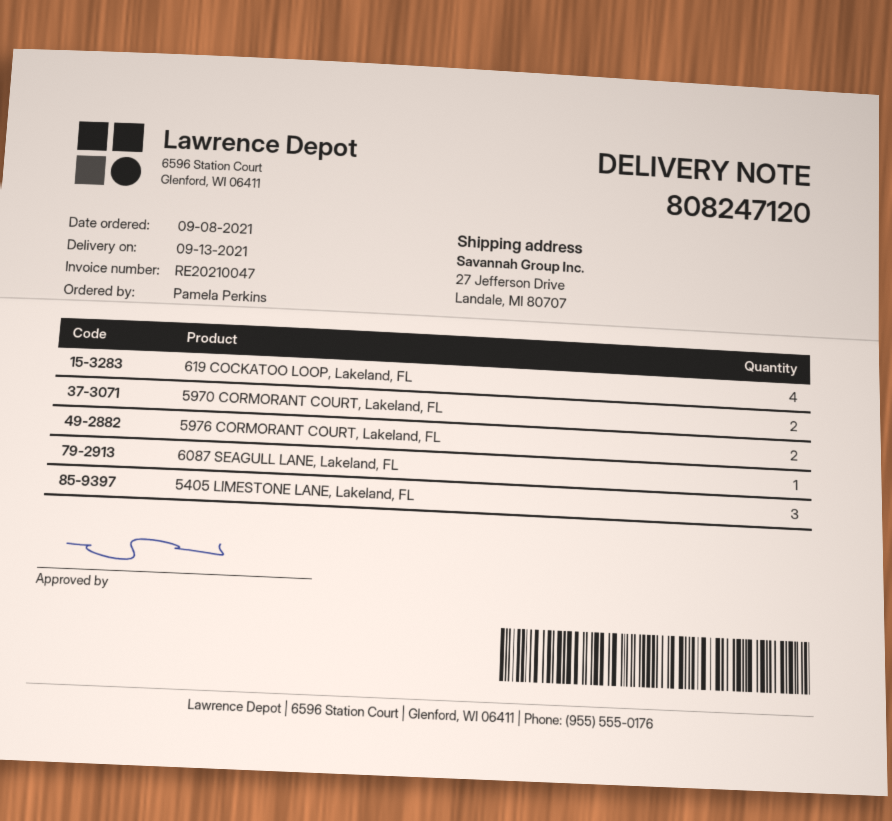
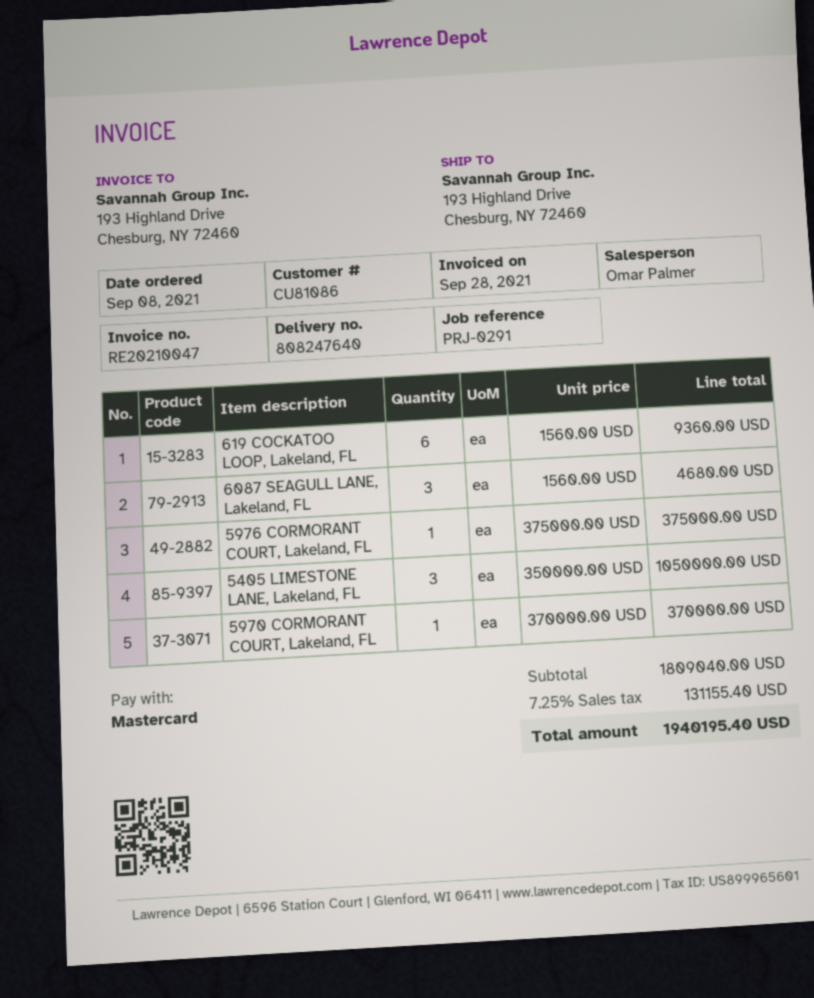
delivery note number: 808247120 -> 808247640
ship to: 27 Jefferson Drive, Landale, MI 80707 -> 193 Highland Drive, Chesburg, NY 72460
619 COCKATOO LOOP, Lakeland, FL: 4 -> 6
5970 CORMORANT COURT, Lakeland, FL: 2 -> 1
5976 CORMORANT COURT, Lakeland, FL: 2 -> 1
6087 SEAGULL LANE, Lakeland, FL: 1 -> 3

